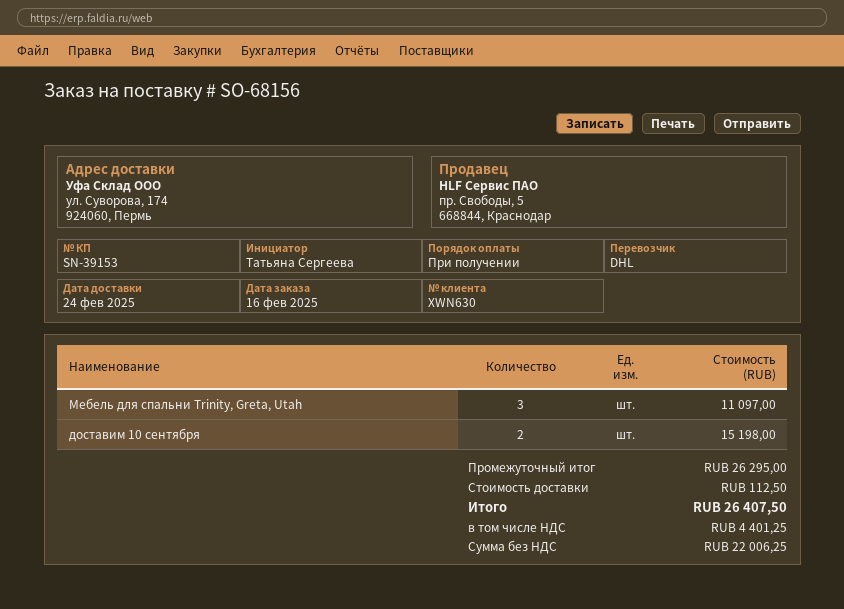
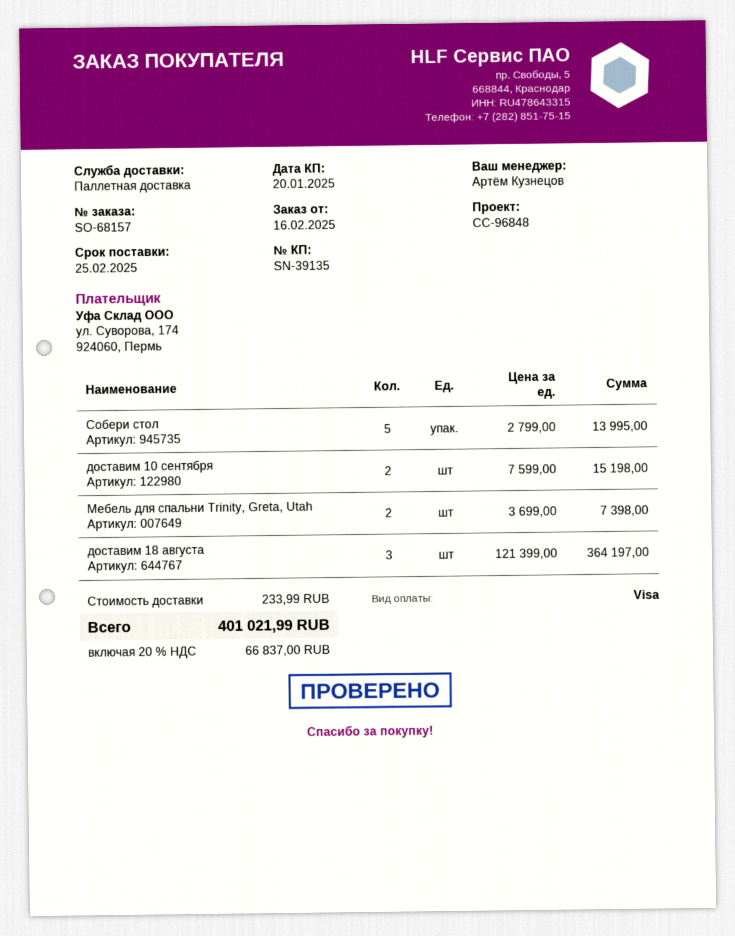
quote number: SN-39153 -> SN-39135
order number: SO-68156 -> SO-68157
delivery date: 2025-02-24 -> 2025-02-25
shipping method: DHL -> pallet freight
Мебель для спальни Trinity, Greta, Utah: 3 for 11097.00 -> 2 for 7398.00
Собери стол: none -> 5 for 13995.00
доставим 18 августа: none -> 3 for 364197.00
shipping: 112.50 -> 233.99
tax: 4401.25 -> 66837.00
total: 26407.50 -> 401021.99

